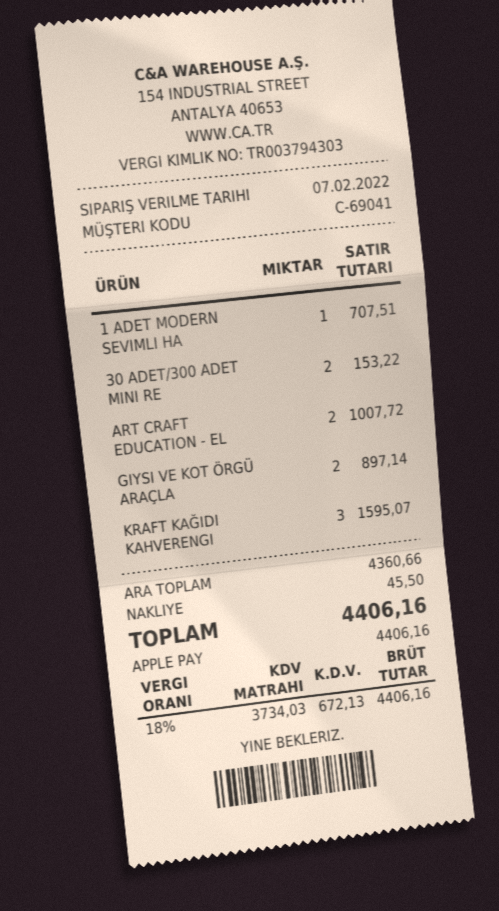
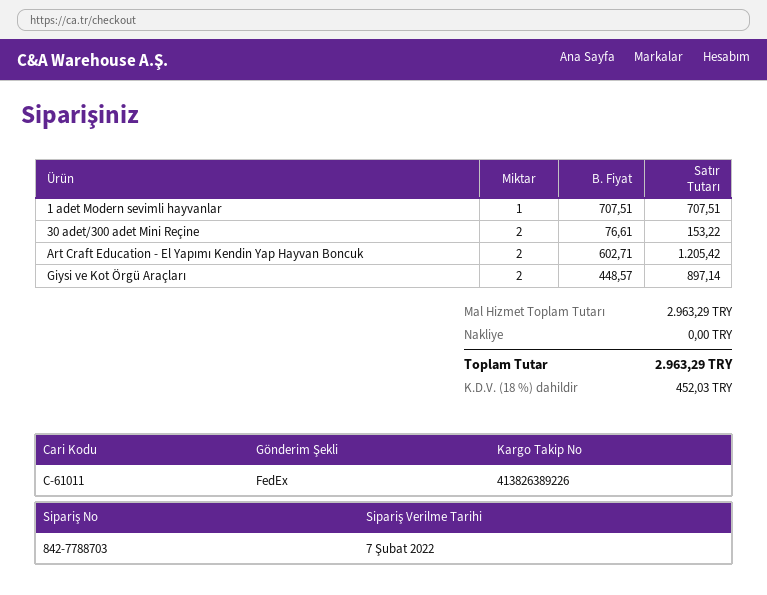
customer number: C-69041 -> C-61011
ART CRAFT EDUCATION - EL: 2 for 1007.72 -> 2 for 1205.42
KRAFT KAĞIDI KAHVERENGI: 3 for 1595.07 -> none
subtotal: 4360.66 -> 2963.29
shipping: 45.50 -> 0.00
tax: 18% = 672.13 -> 18% = 452.03
total: 4406.16 -> 2963.29

